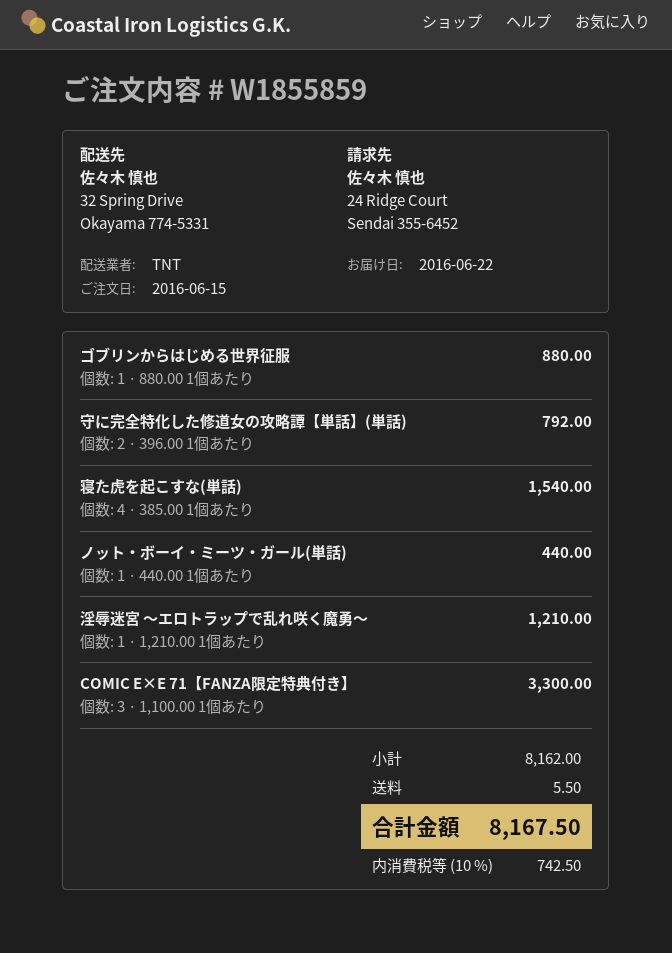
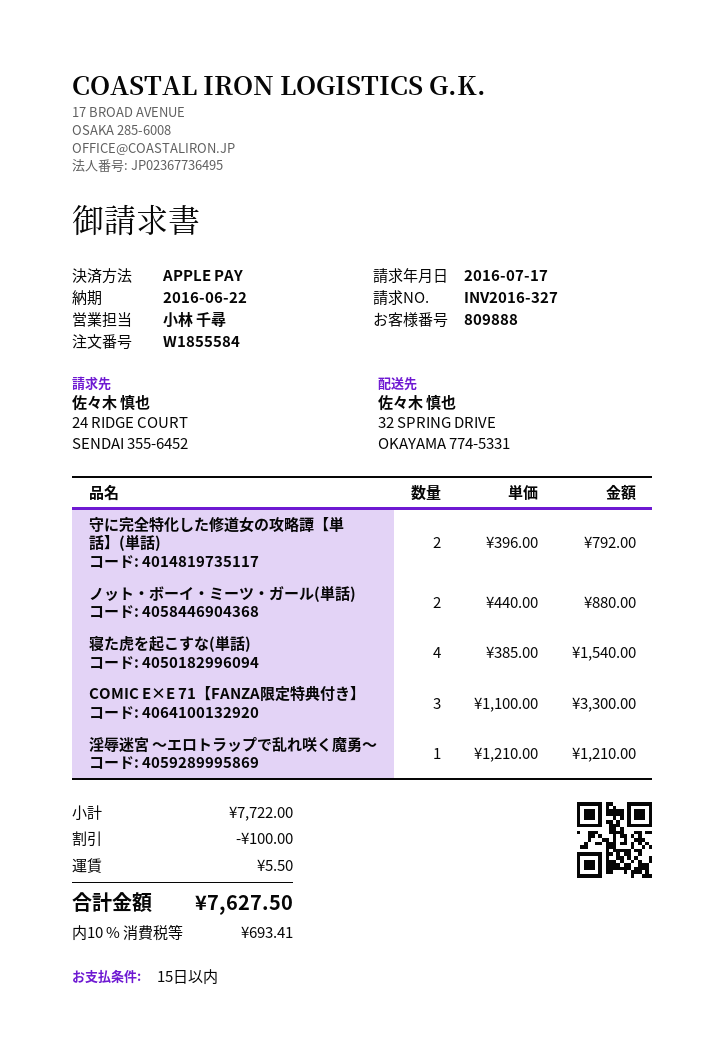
order number: W1855859 -> W1855584
ゴブリンからはじめる世界征服: 1 x 880.00 = 880.00 -> none
ノット・ボーイ・ミーツ・ガール(単話): 1 x 440.00 = 440.00 -> 2 x 440.00 = 880.00
subtotal: 8162.00 -> 7722.00
discount: none -> 100.00
tax: 10% = 742.50 -> 10% = 693.41
total: 8167.50 -> 7627.50

